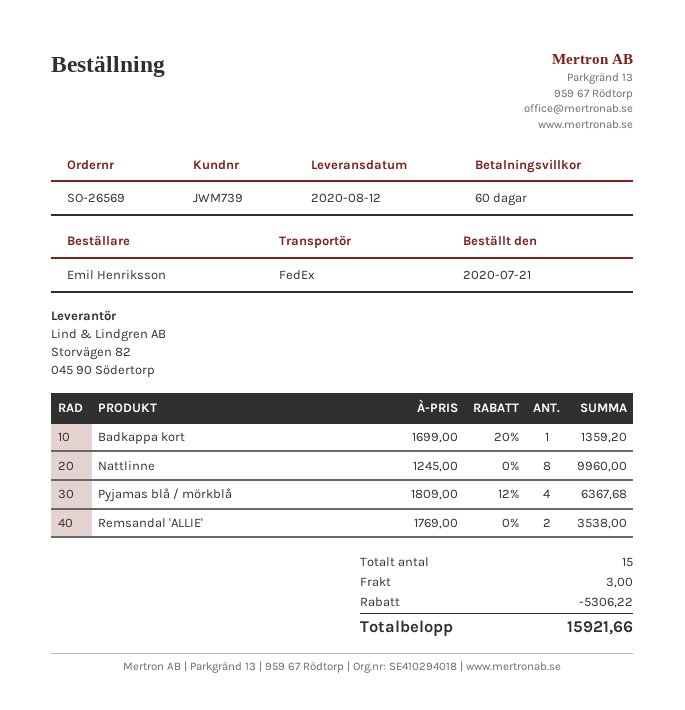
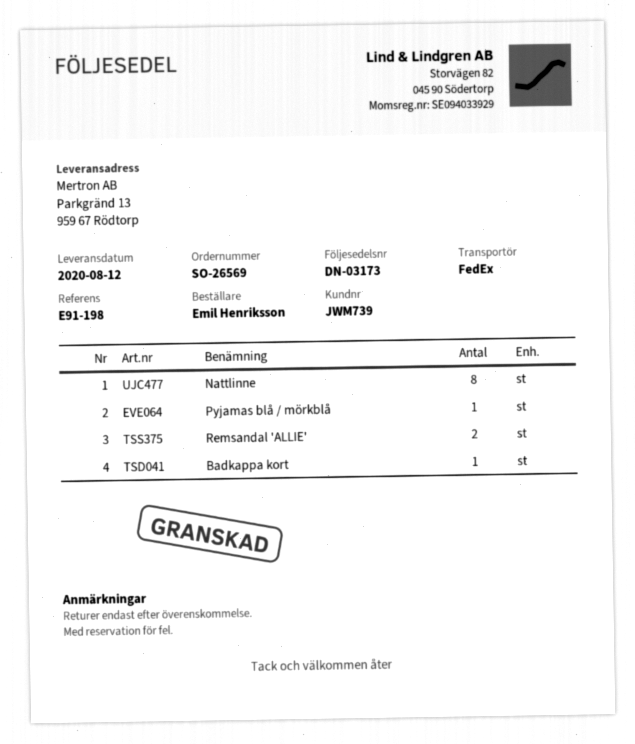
Pyjamas blå / mörkblå: 4 -> 1

